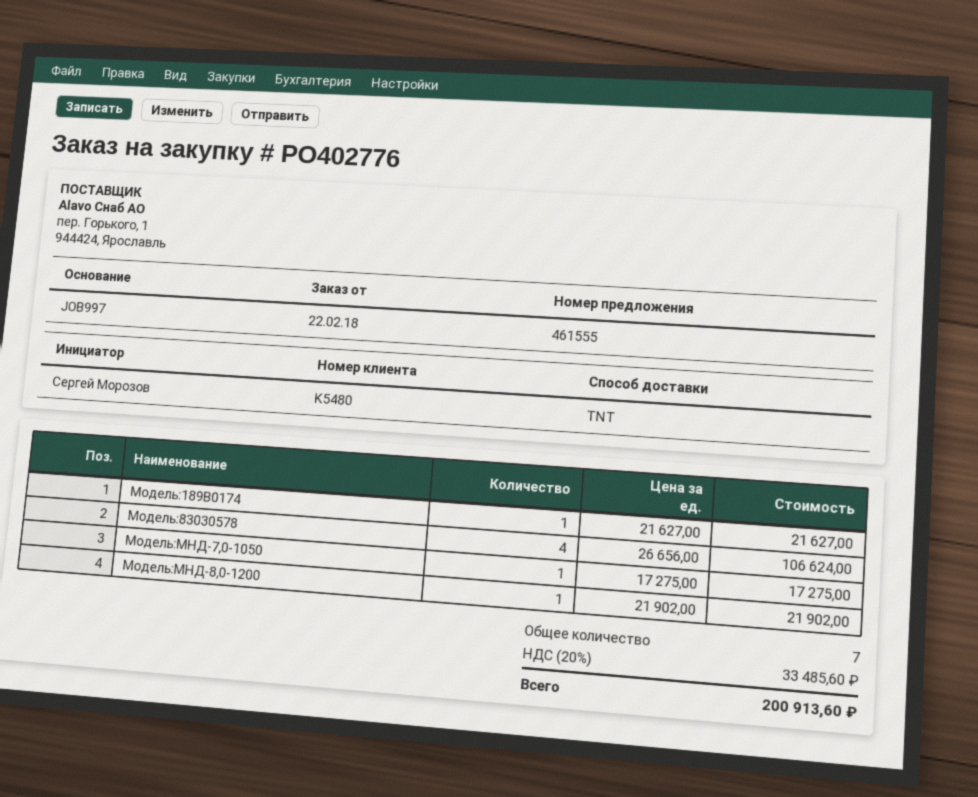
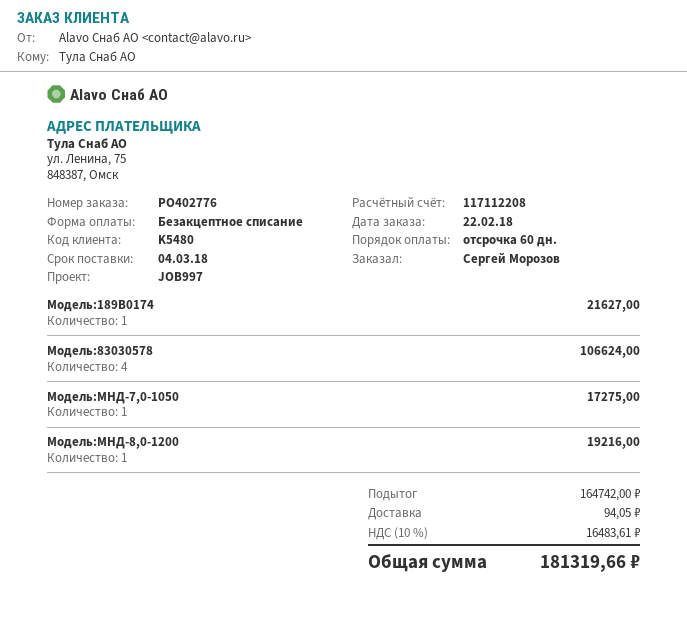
Модель:МНД-8,0-1200: 1 for 21902.00 -> 1 for 19216.00
shipping: none -> 94.05
tax: 20% = 33485.60 -> 10% = 16483.61
total: 200913.60 -> 181319.66

